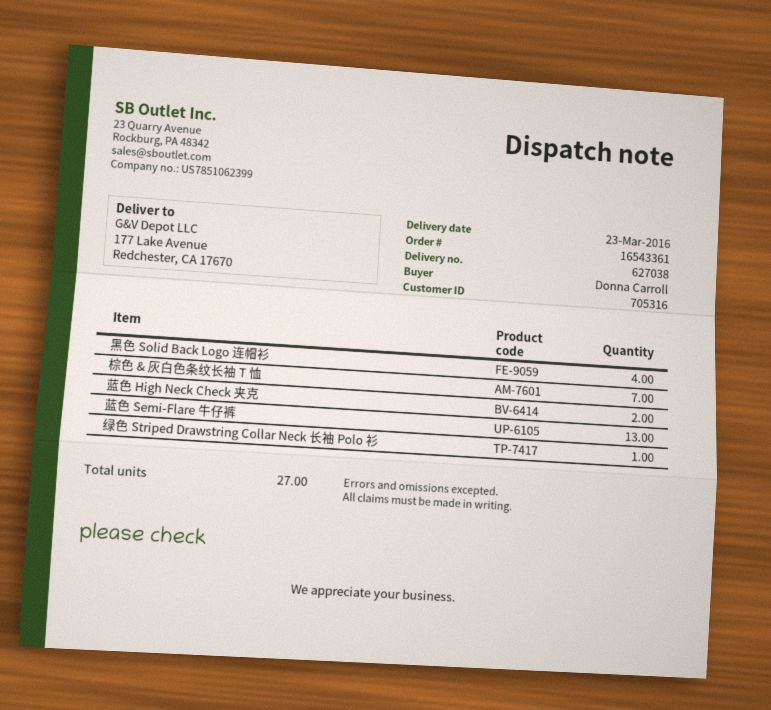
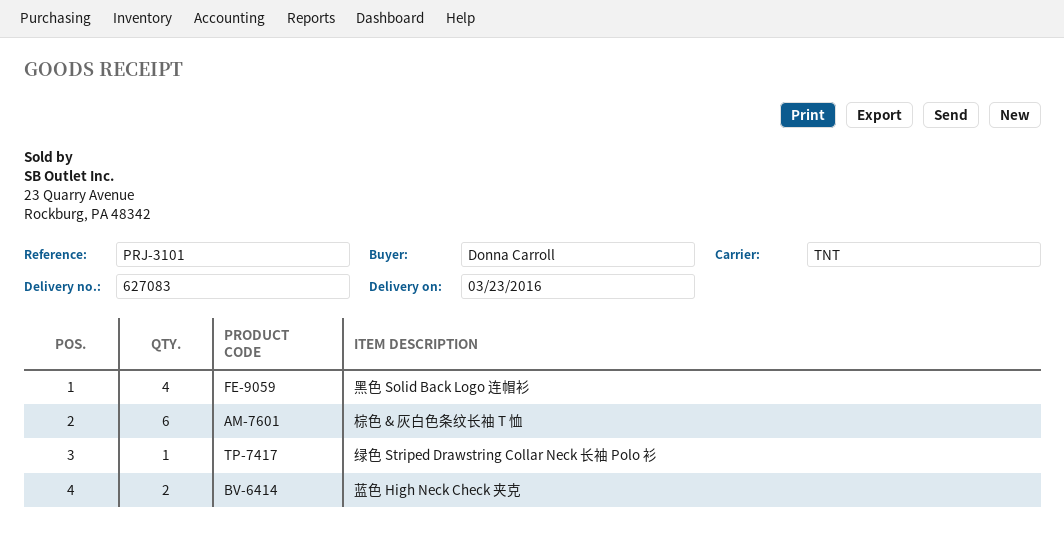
delivery note number: 627038 -> 627083
棕色 & 灰白色条纹长袖 T 恤: 7 -> 6
蓝色 Semi-Flare 牛仔裤: 13 -> none

